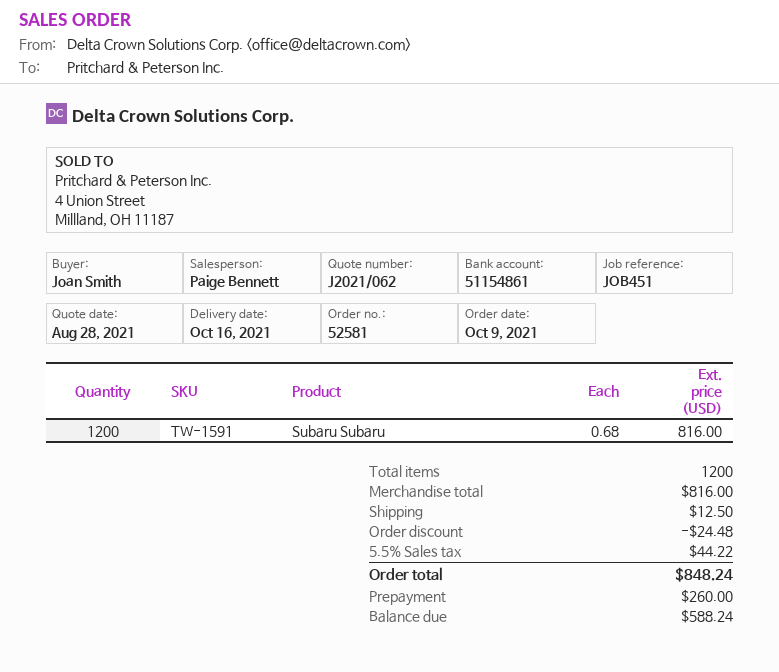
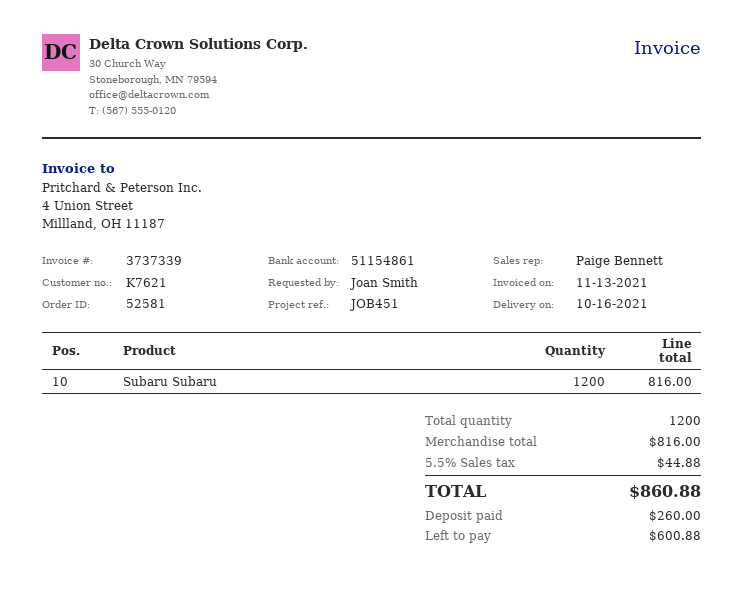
discount: 24.48 -> none
shipping: 12.50 -> none
tax: 5.5% = 44.22 -> 5.5% = 44.88
total: 848.24 -> 860.88
balance: 588.24 -> 600.88

